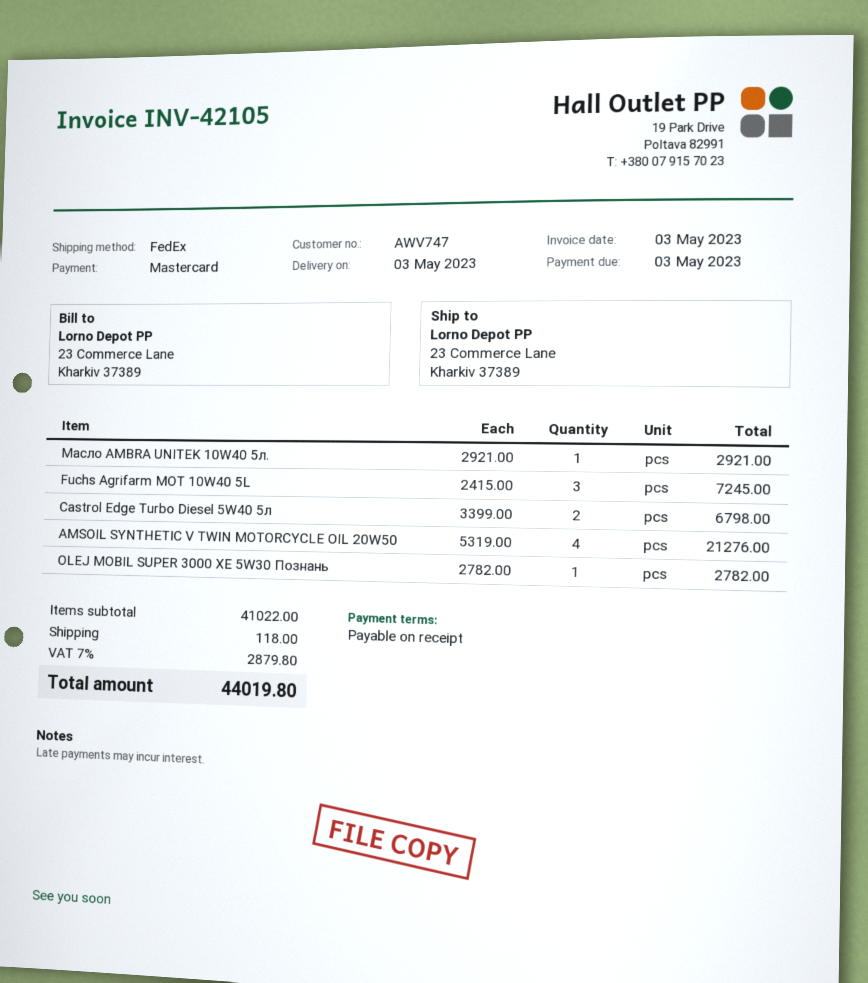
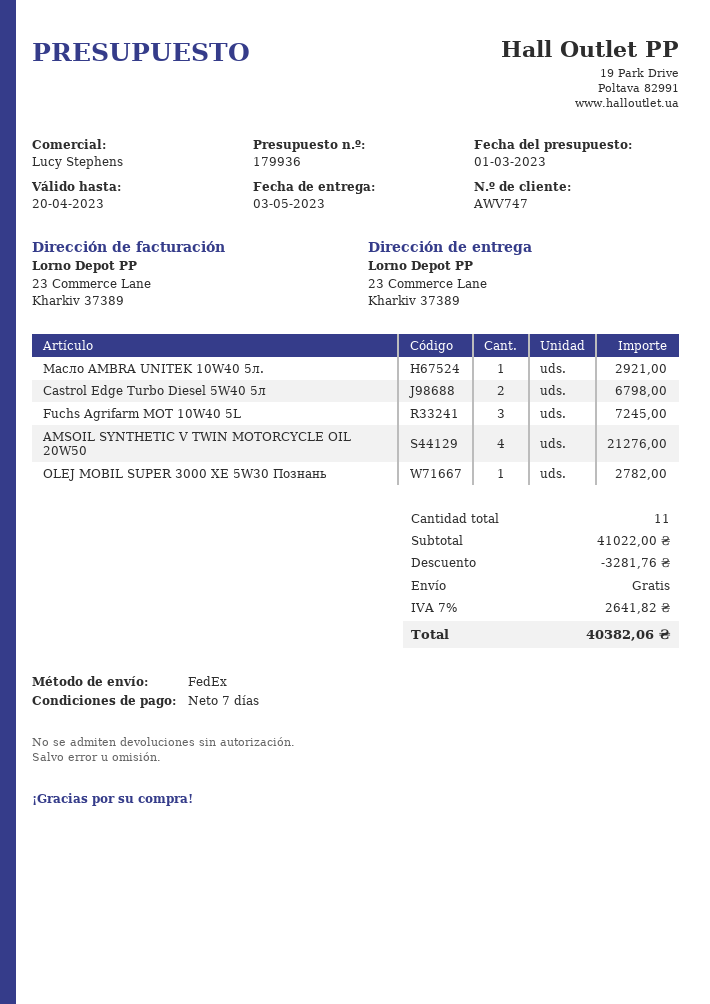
payment terms: on receipt -> 7 days
discount: none -> 3281.76
shipping: 118.00 -> 0.00
tax: 7% = 2879.80 -> 7% = 2641.82
total: 44019.80 -> 40382.06

